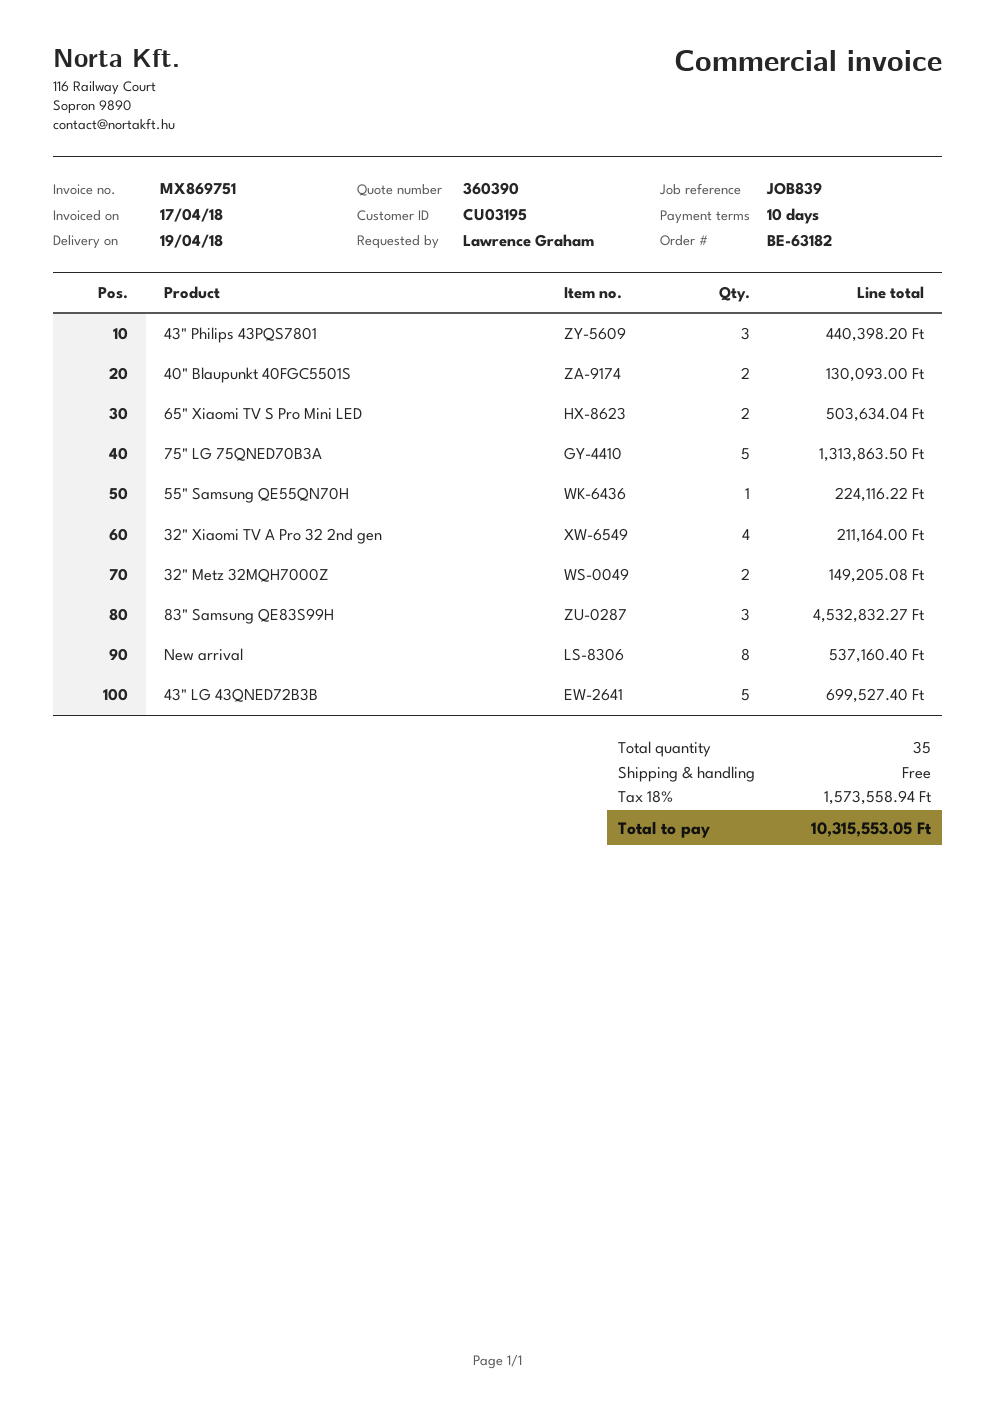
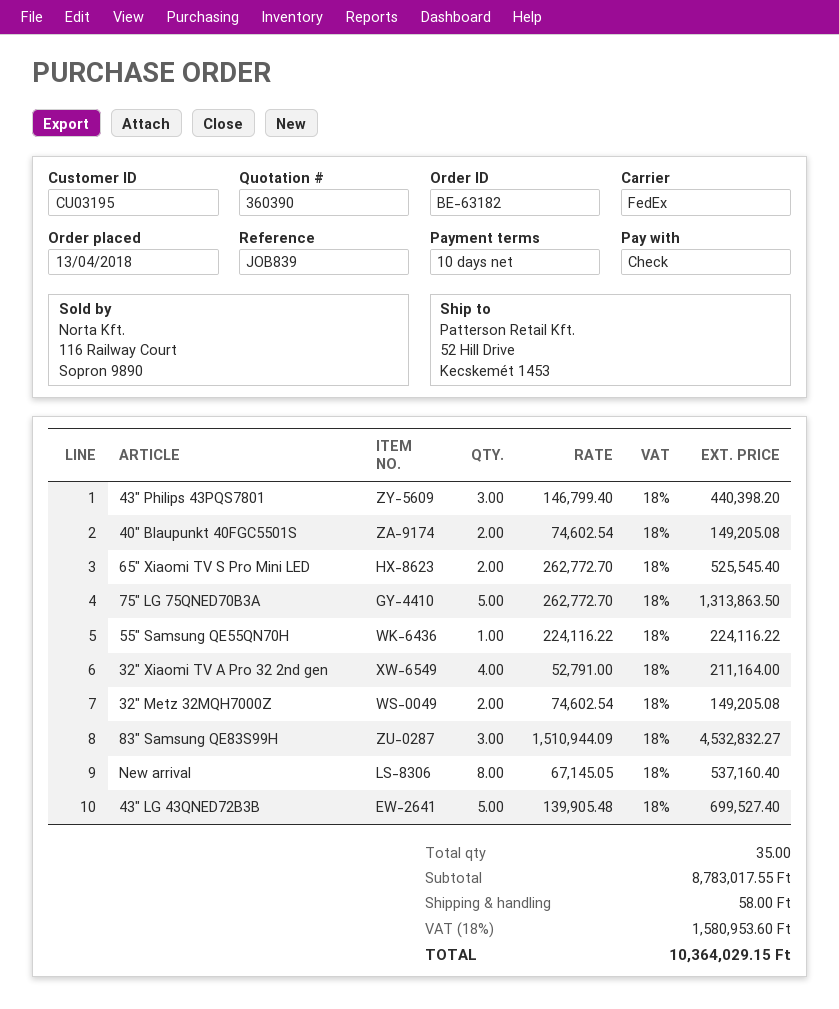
40" Blaupunkt 40FGC5501S: 2 for 130093.00 -> 2 for 149205.08
65" Xiaomi TV S Pro Mini LED: 2 for 503634.04 -> 2 for 525545.40
shipping: 0.00 -> 58.00
tax: 18% = 1573558.94 -> 18% = 1580953.60
total: 10315553.05 -> 10364029.15

